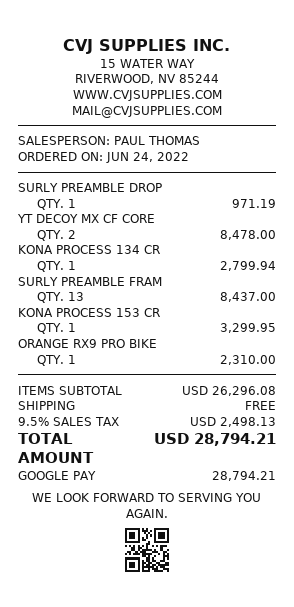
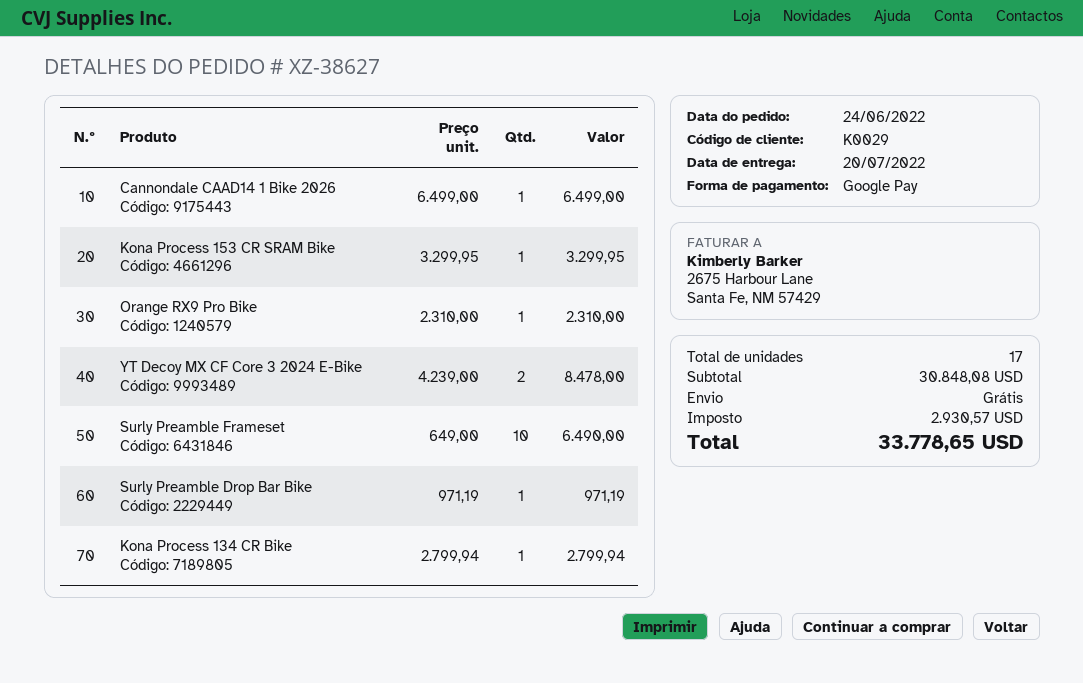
SURLY PREAMBLE FRAM: 13 for 8437.00 -> 10 for 6490.00
Cannondale CAAD14 1 Bike 2026: none -> 1 for 6499.00
subtotal: 26296.08 -> 30848.08
tax: 2498.13 -> 2930.57
total: 28794.21 -> 33778.65

